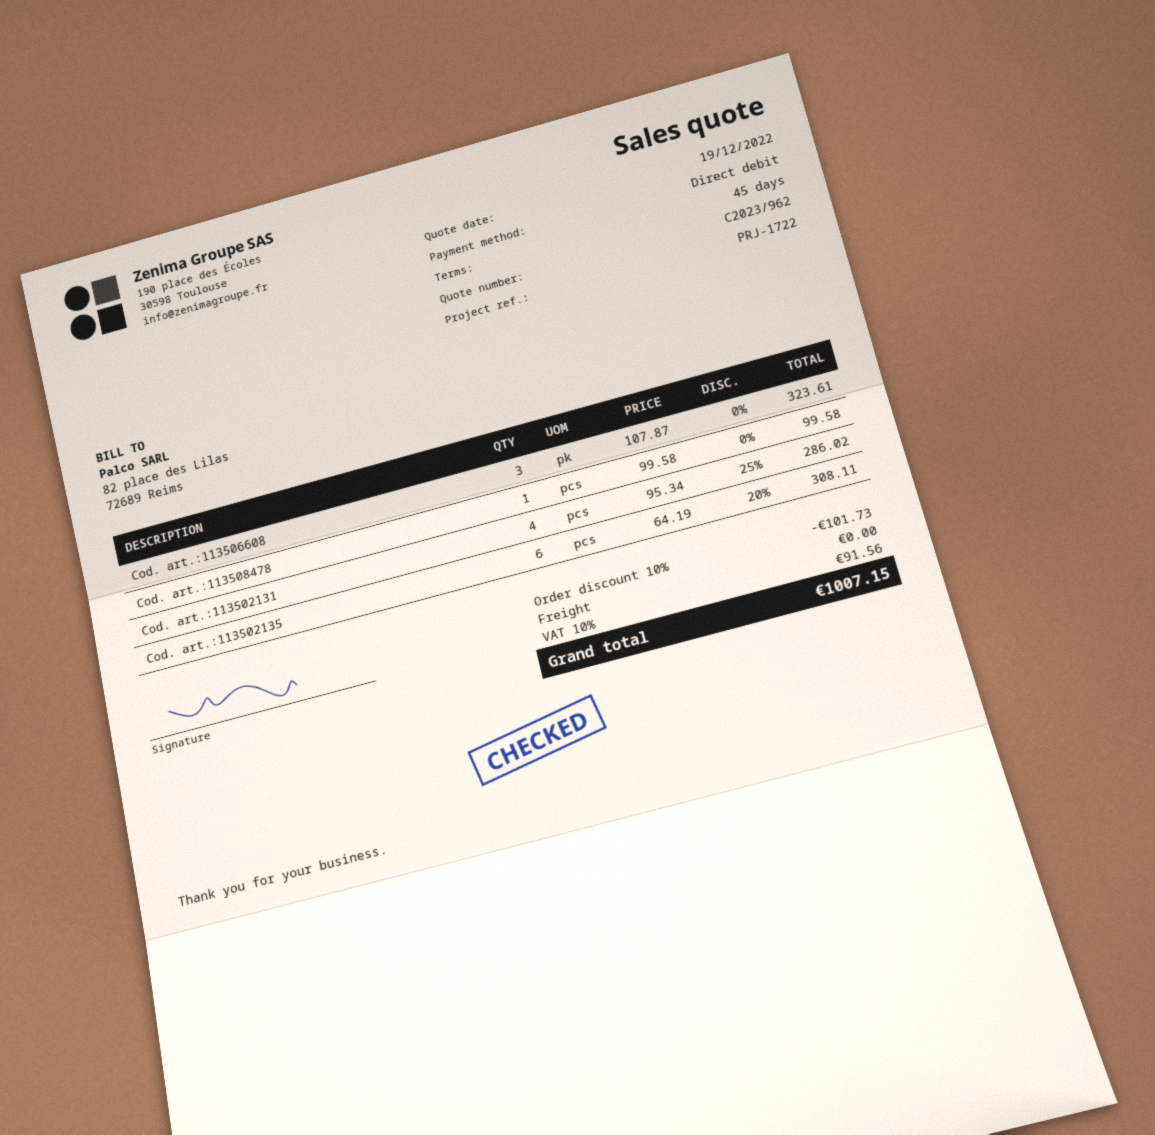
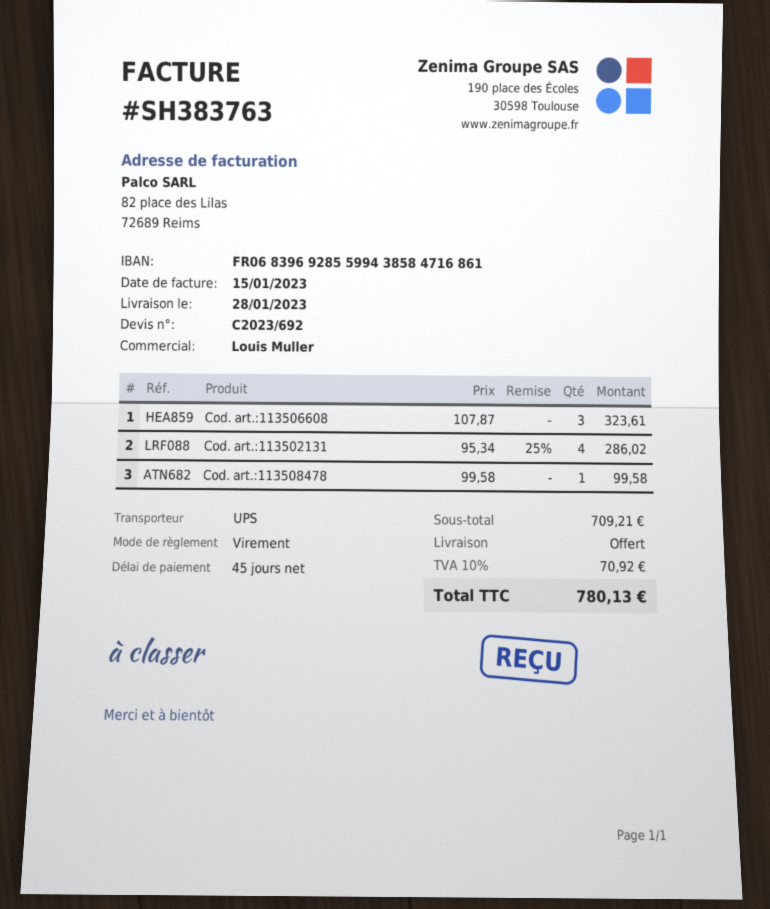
quote number: C2023/962 -> C2023/692
payment method: direct debit -> bank transfer
Cod. art.:113502135: 6 x 64.19 - 20% = 308.11 -> none
discount: 10% = 101.73 -> none
tax: 10% = 91.56 -> 10% = 70.92
total: 1007.15 -> 780.13

